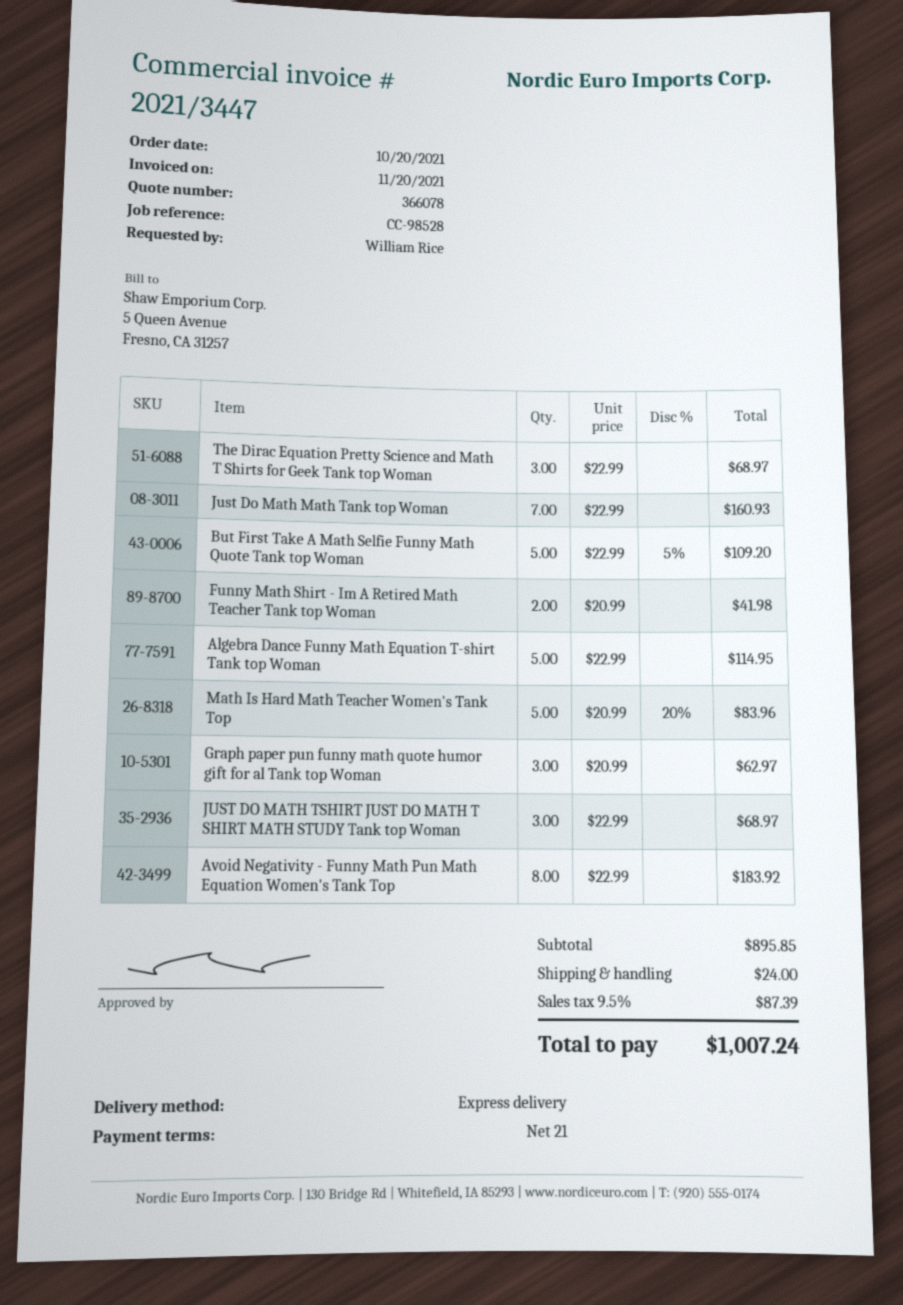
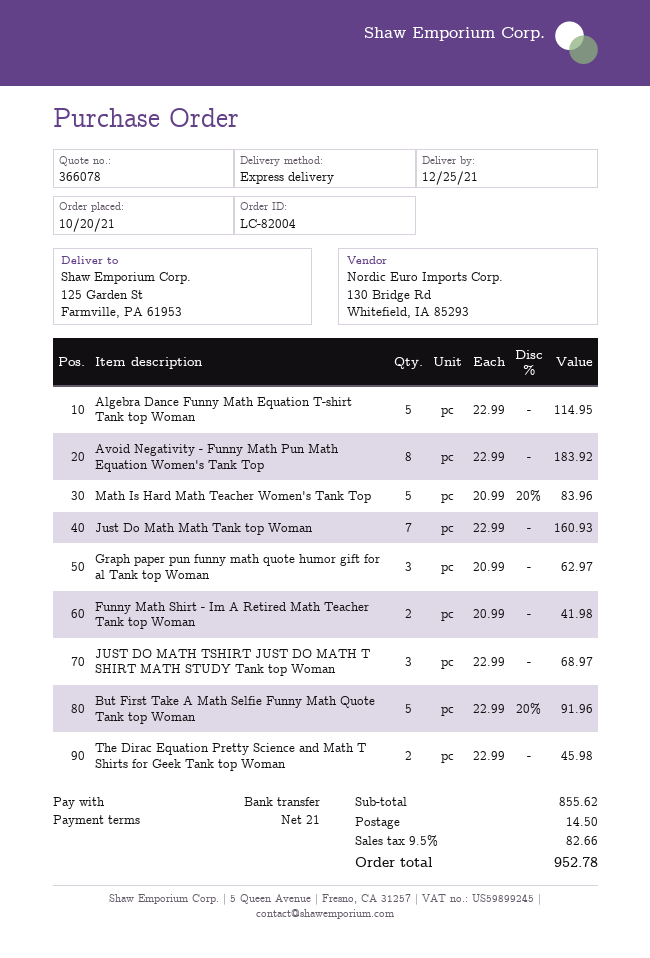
The Dirac Equation Pretty Science and Math T Shirts for Geek Tank top Woman: 3 x 22.99 = 68.97 -> 2 x 22.99 = 45.98
But First Take A Math Selfie Funny Math Quote Tank top Woman: 5 x 22.99 - 5% = 109.20 -> 5 x 22.99 - 20% = 91.96
subtotal: 895.85 -> 855.62
shipping: 24.00 -> 14.50
tax: 9.5% = 87.39 -> 9.5% = 82.66
total: 1007.24 -> 952.78

